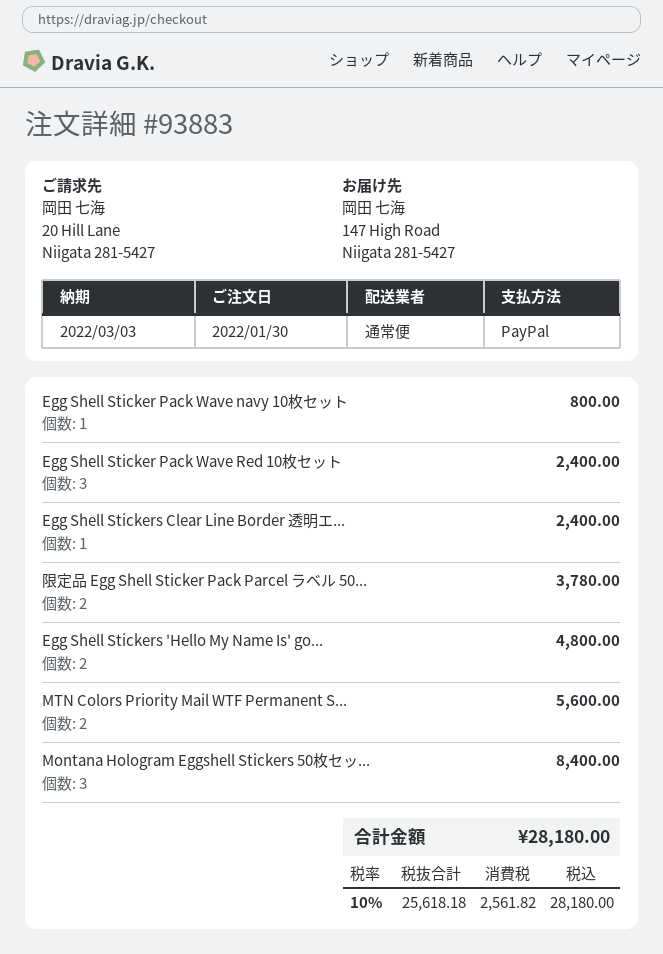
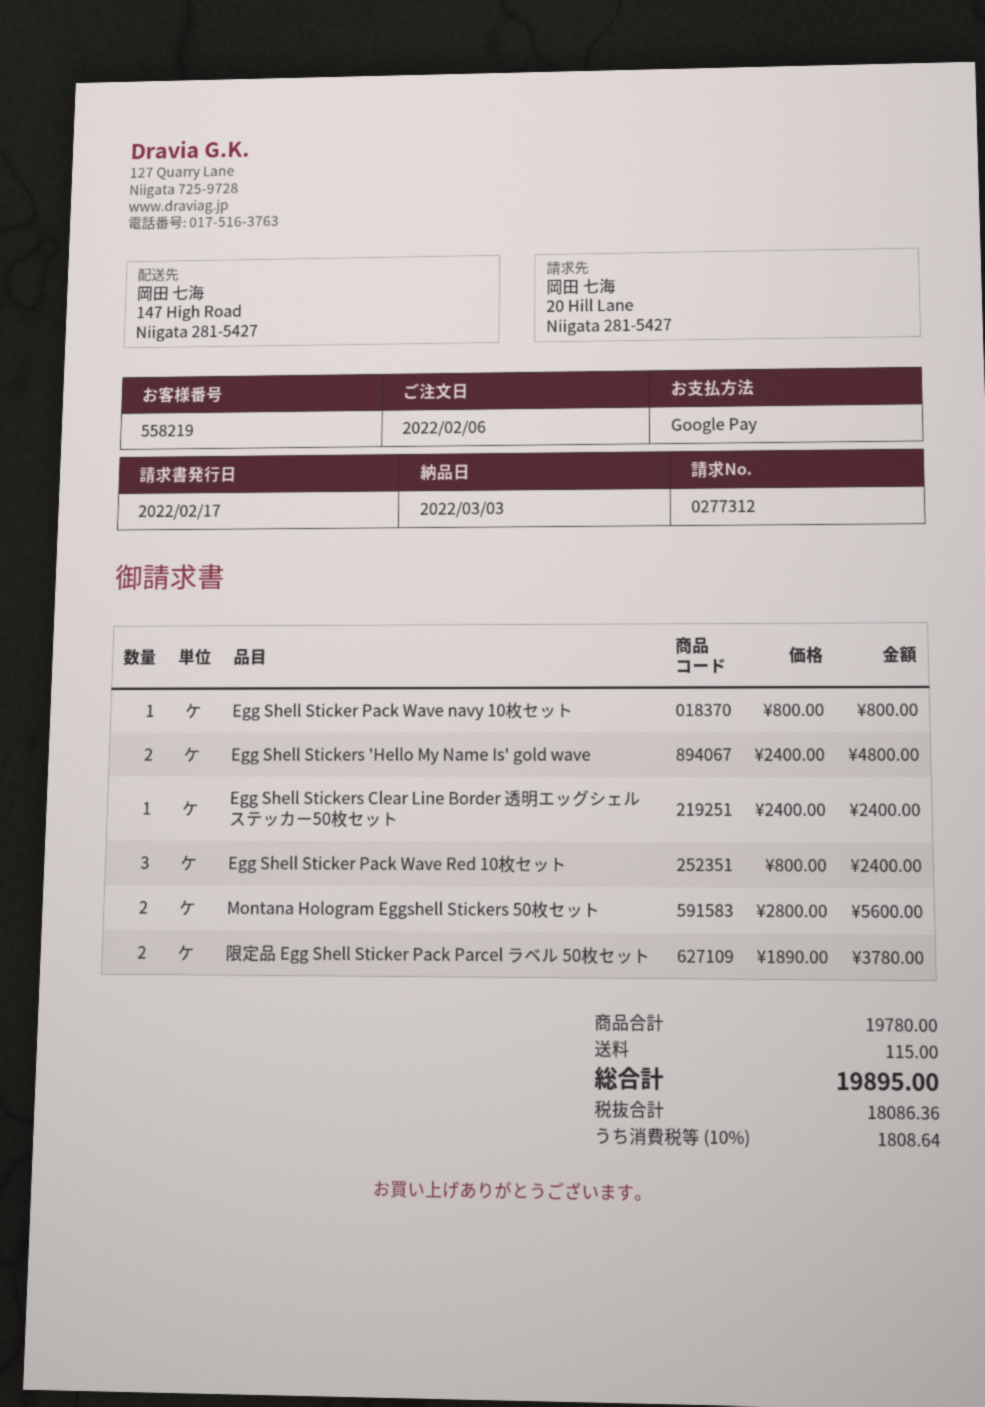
order date: 2022-01-30 -> 2022-02-06
payment method: PayPal -> Google Pay
MTN Colors Priority Mail WTF Permanent S...: 2 for 5600.00 -> none
Montana Hologram Eggshell Stickers 50枚セッ...: 3 for 8400.00 -> 2 for 5600.00
shipping: none -> 115.00
net: 25618.18 -> 18086.36
tax: 10% = 2561.82 -> 10% = 1808.64
total: 28180.00 -> 19895.00

